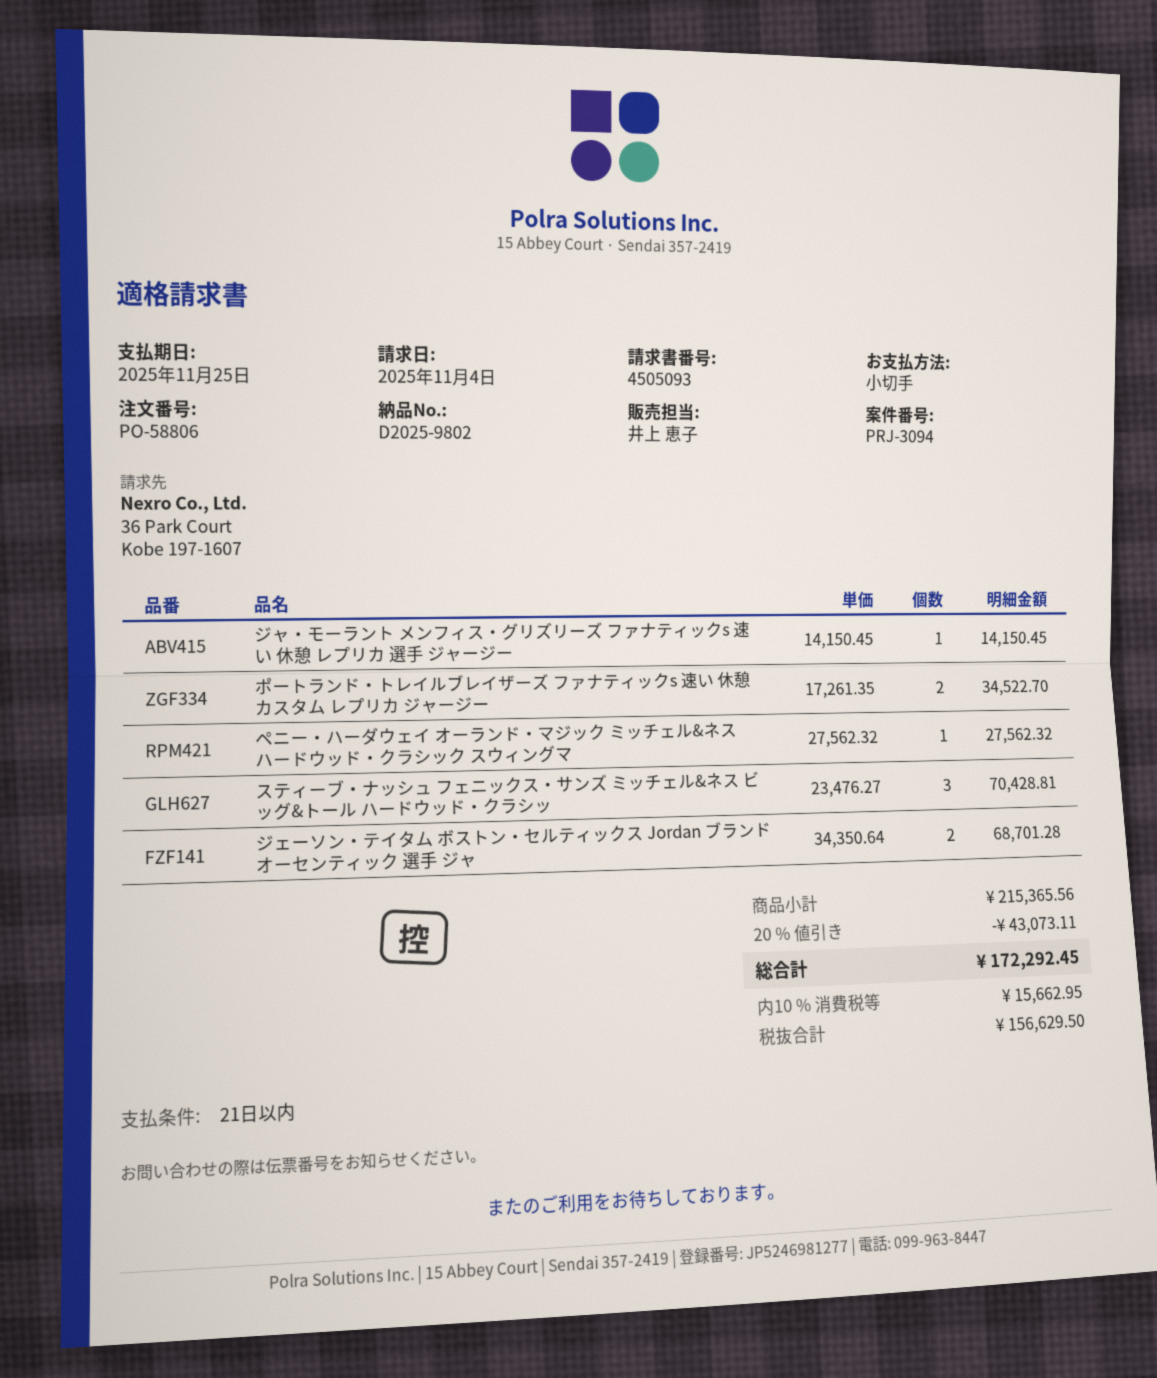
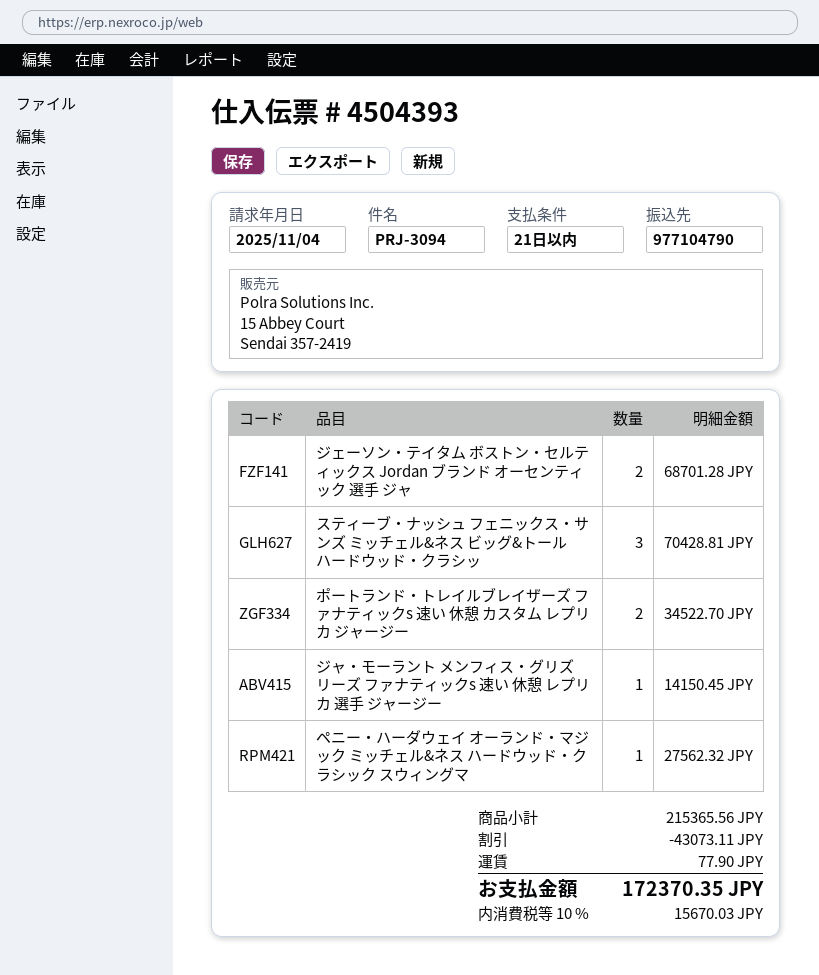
invoice number: 4505093 -> 4504393
shipping: none -> 77.90
tax: 10% = 15662.95 -> 10% = 15670.03
total: 172292.45 -> 172370.35

